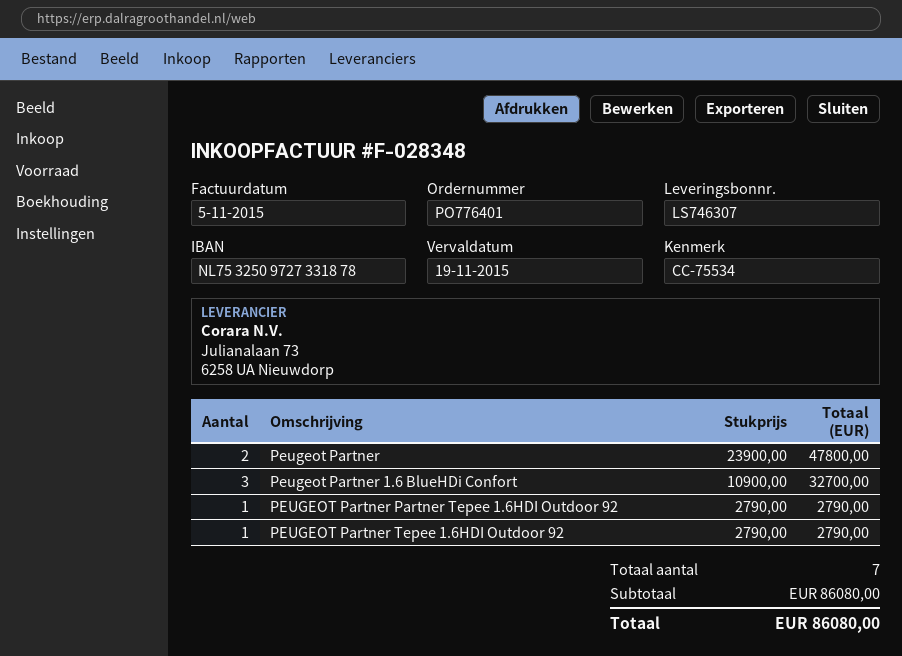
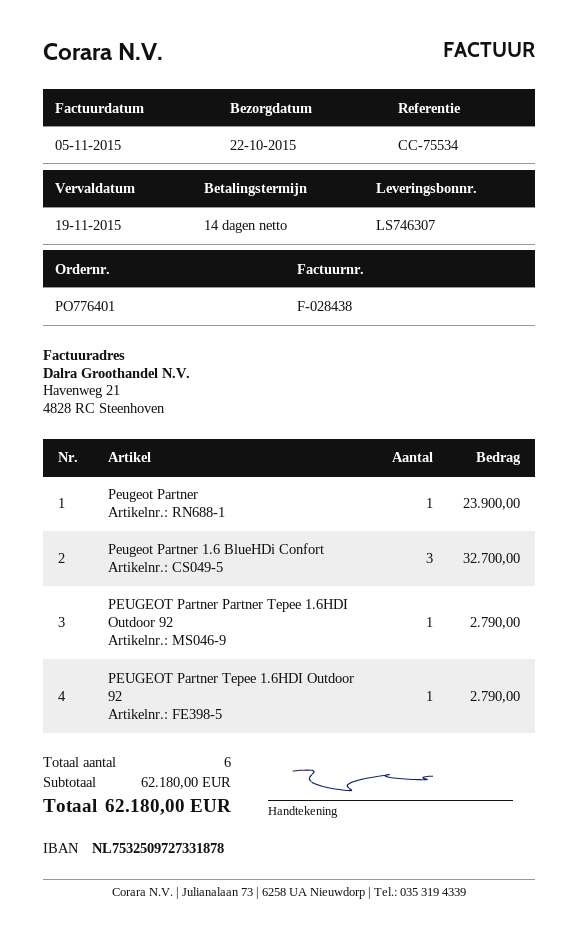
invoice number: F-028348 -> F-028438
Peugeot Partner: 2 for 47800.00 -> 1 for 23900.00
total quantity: 7 -> 6
subtotal: 86080.00 -> 62180.00
total: 86080.00 -> 62180.00

